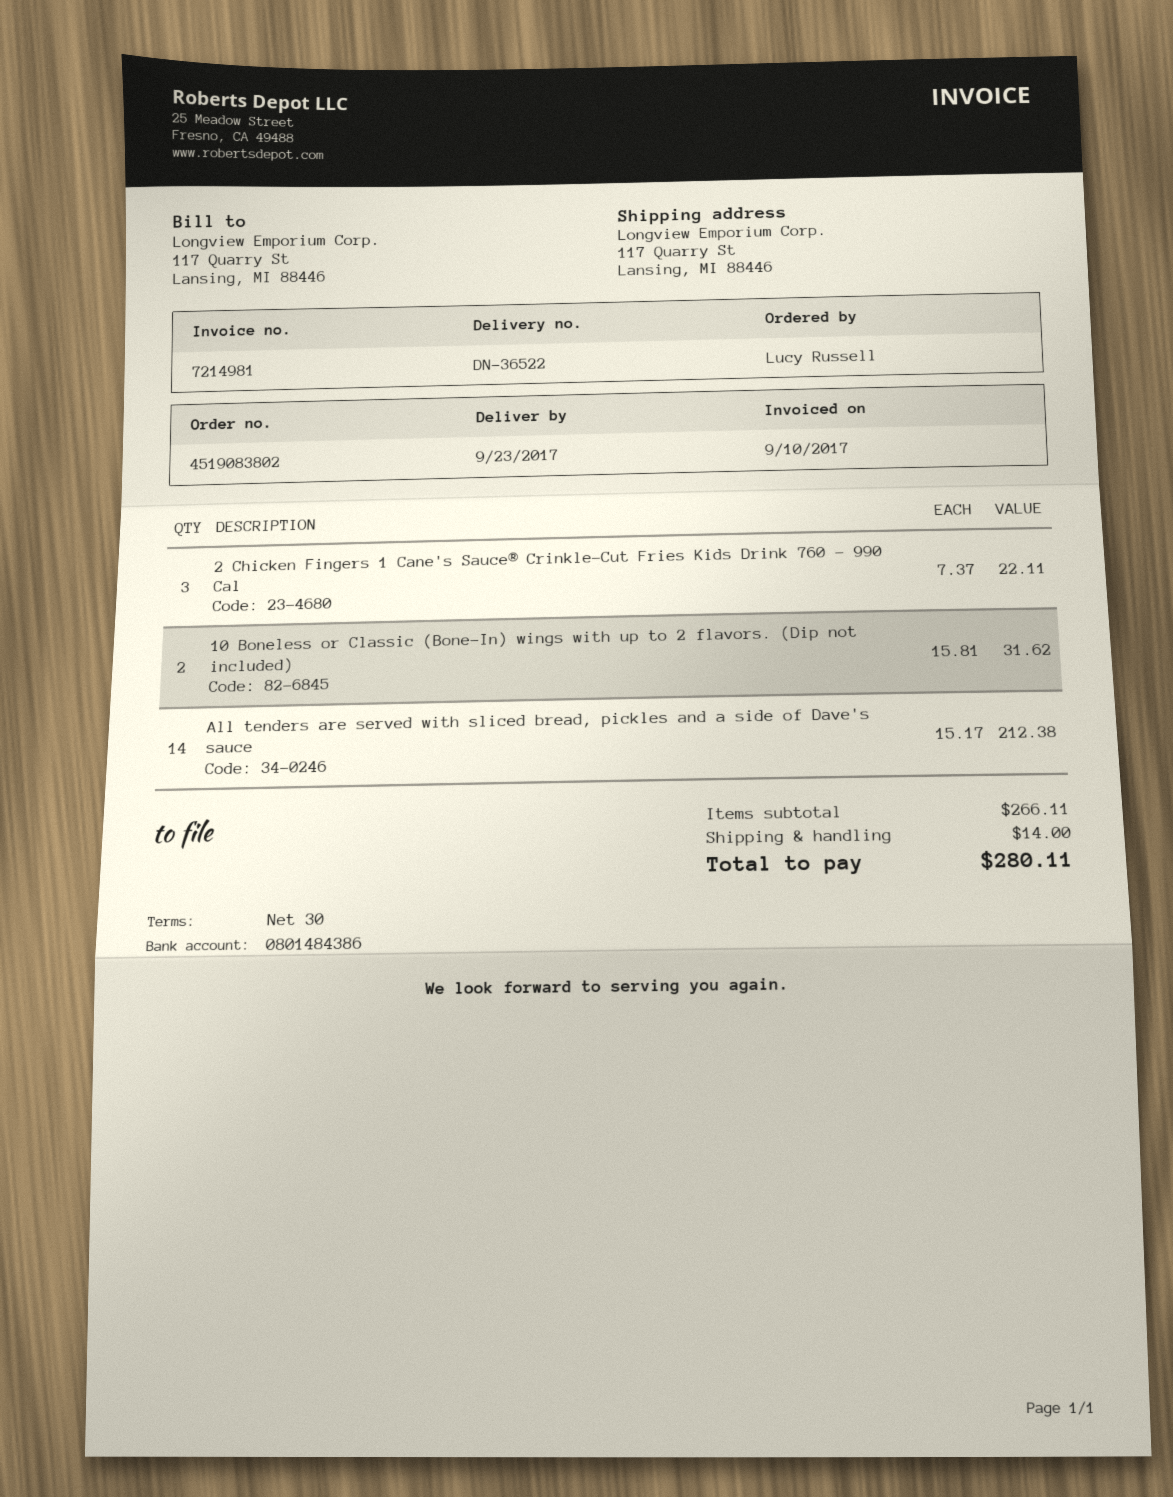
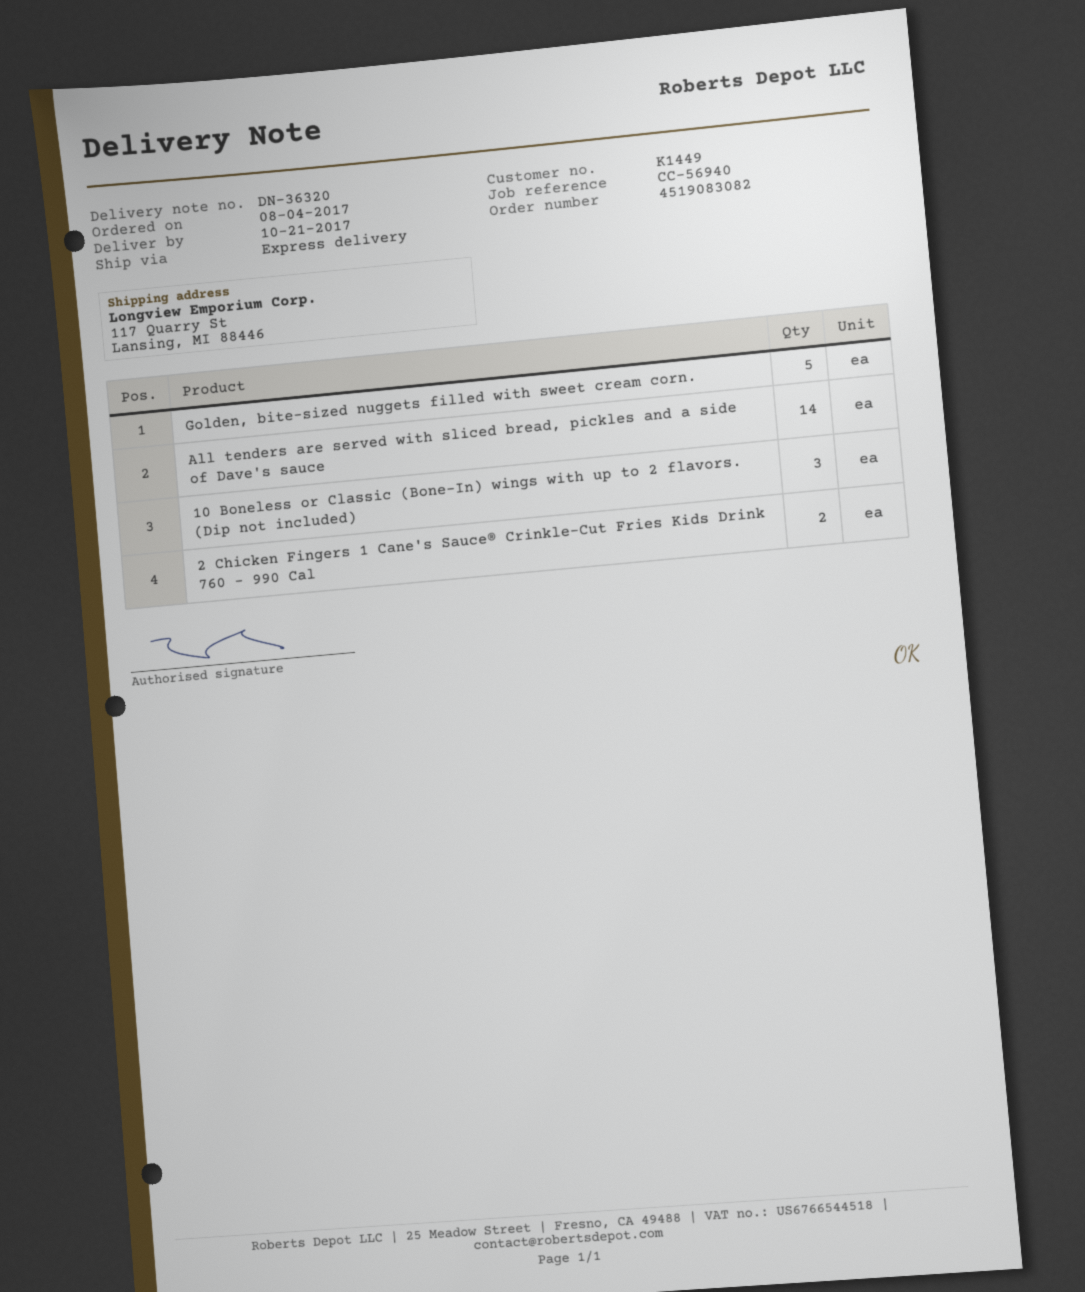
order number: 4519083802 -> 4519083082
delivery note number: DN-36522 -> DN-36320
delivery date: 2017-09-23 -> 2017-10-21
2 Chicken Fingers 1 Cane's Sauce® Crinkle-Cut Fries Kids Drink 760 - 990 Cal: 3 -> 2
10 Boneless or Classic (Bone-In) wings with up to 2 flavors. (Dip not included): 2 -> 3
Golden, bite-sized nuggets filled with sweet cream corn.: none -> 5

